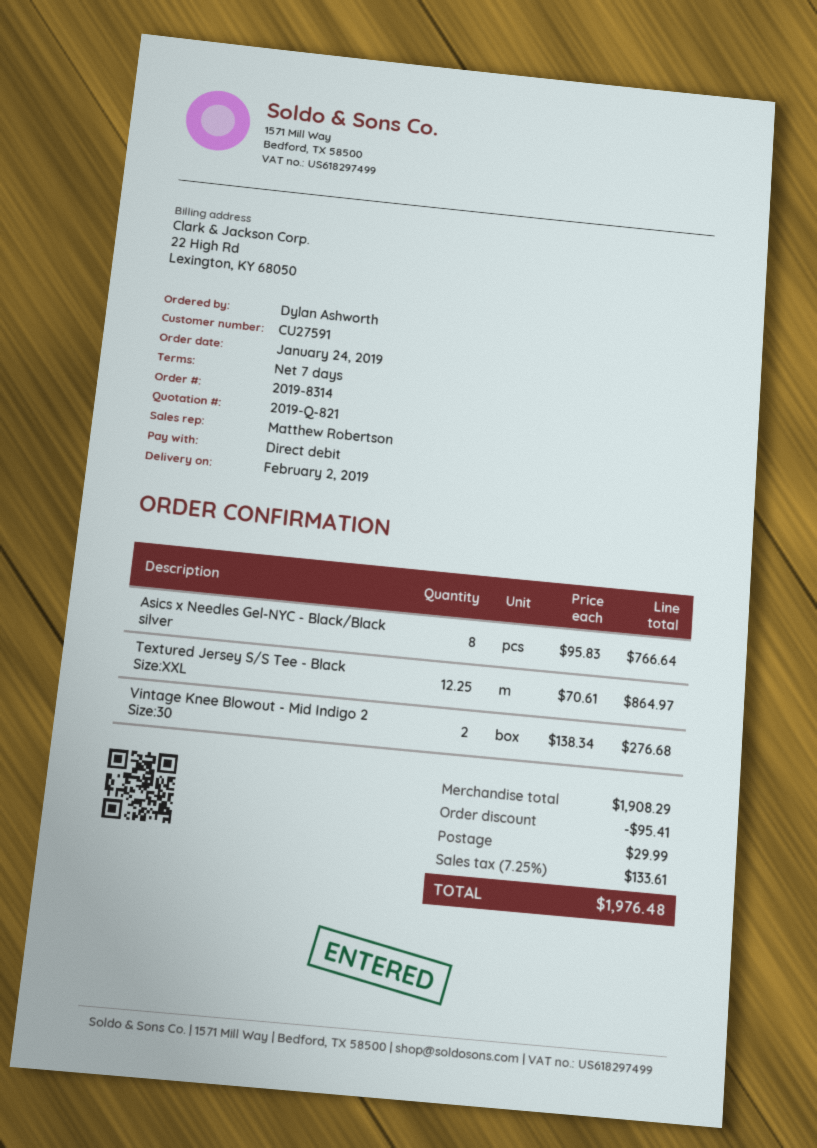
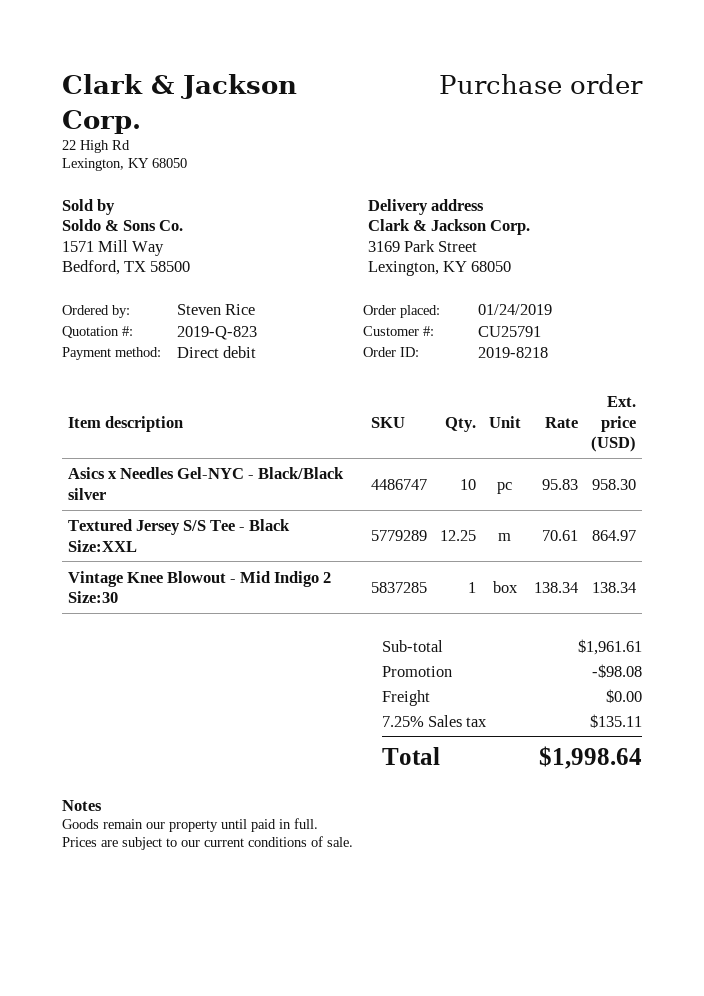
quote number: 2019-Q-821 -> 2019-Q-823
order number: 2019-8314 -> 2019-8218
customer number: CU27591 -> CU25791
ordered by: Dylan Ashworth -> Steven Rice
Asics x Needles Gel-NYC - Black/Black silver: 8 x 95.83 = 766.64 -> 10 x 95.83 = 958.30
Vintage Knee Blowout - Mid Indigo 2 Size:30: 2 x 138.34 = 276.68 -> 1 x 138.34 = 138.34
subtotal: 1908.29 -> 1961.61
discount: 95.41 -> 98.08
shipping: 29.99 -> 0.00
tax: 7.25% = 133.61 -> 7.25% = 135.11
total: 1976.48 -> 1998.64

